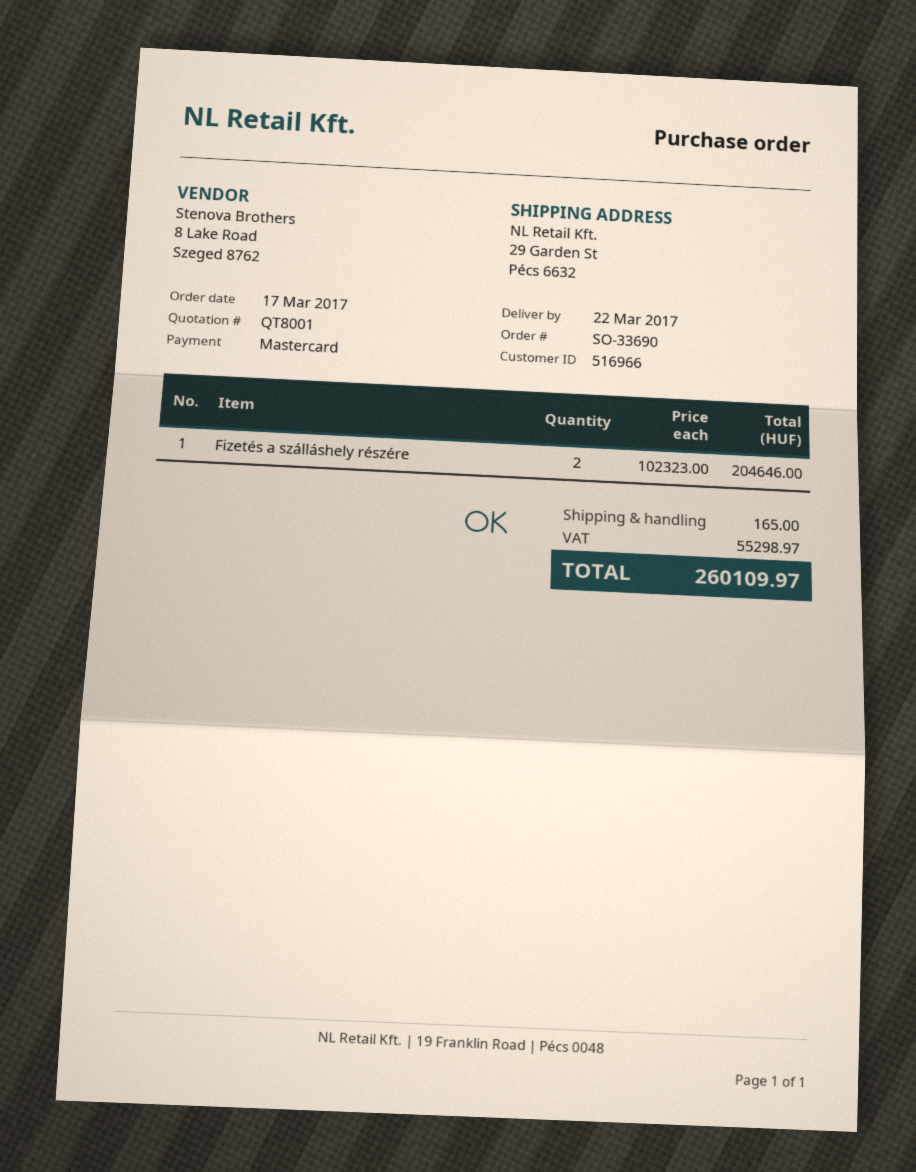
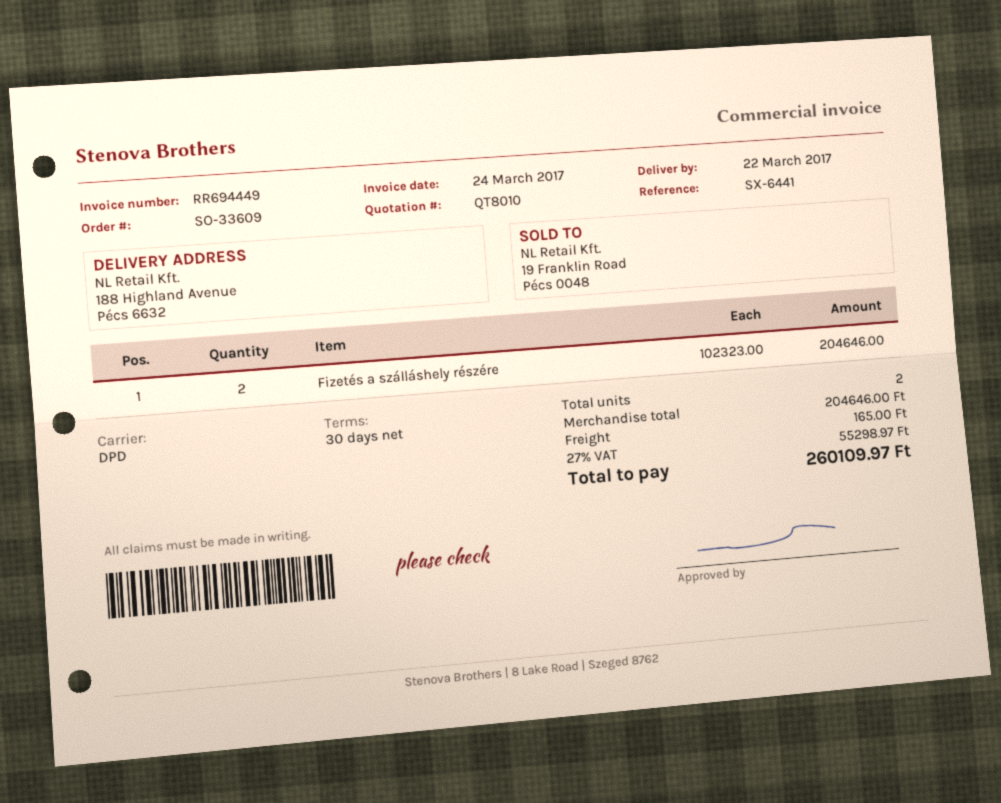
quote number: QT8001 -> QT8010
order number: SO-33690 -> SO-33609
ship to: 29 Garden St, Pécs 6632 -> 188 Highland Avenue, Pécs 6632

